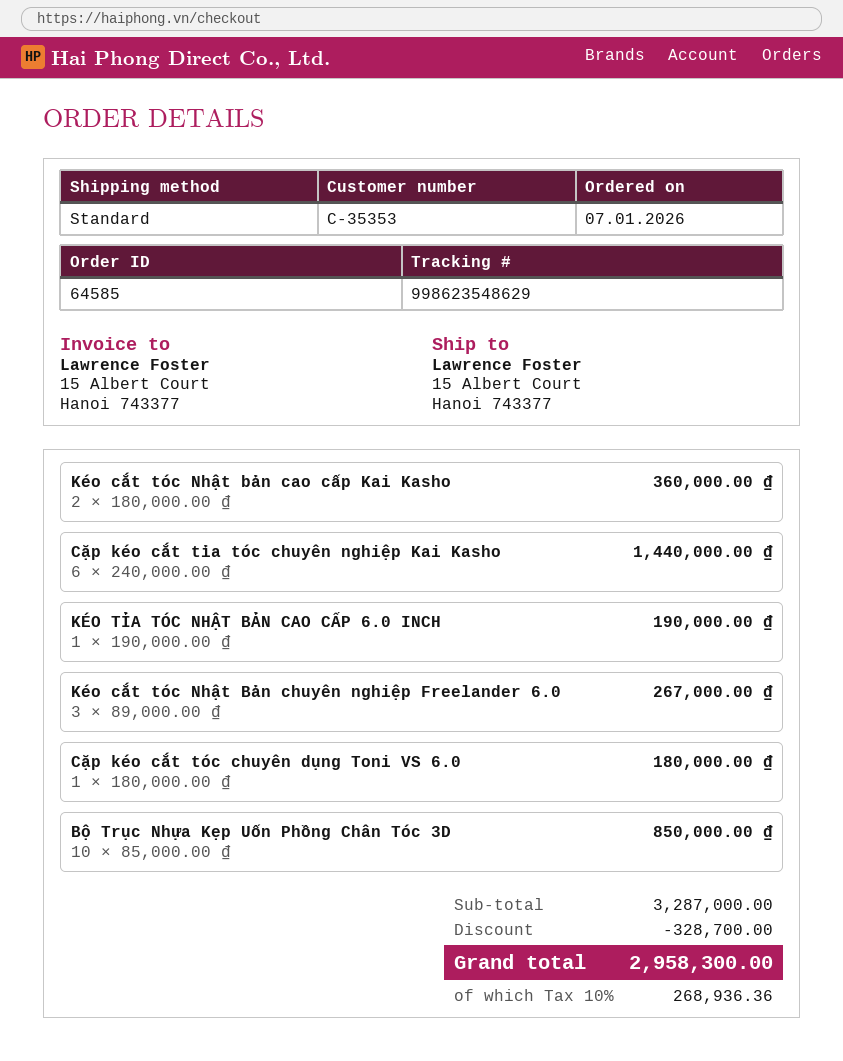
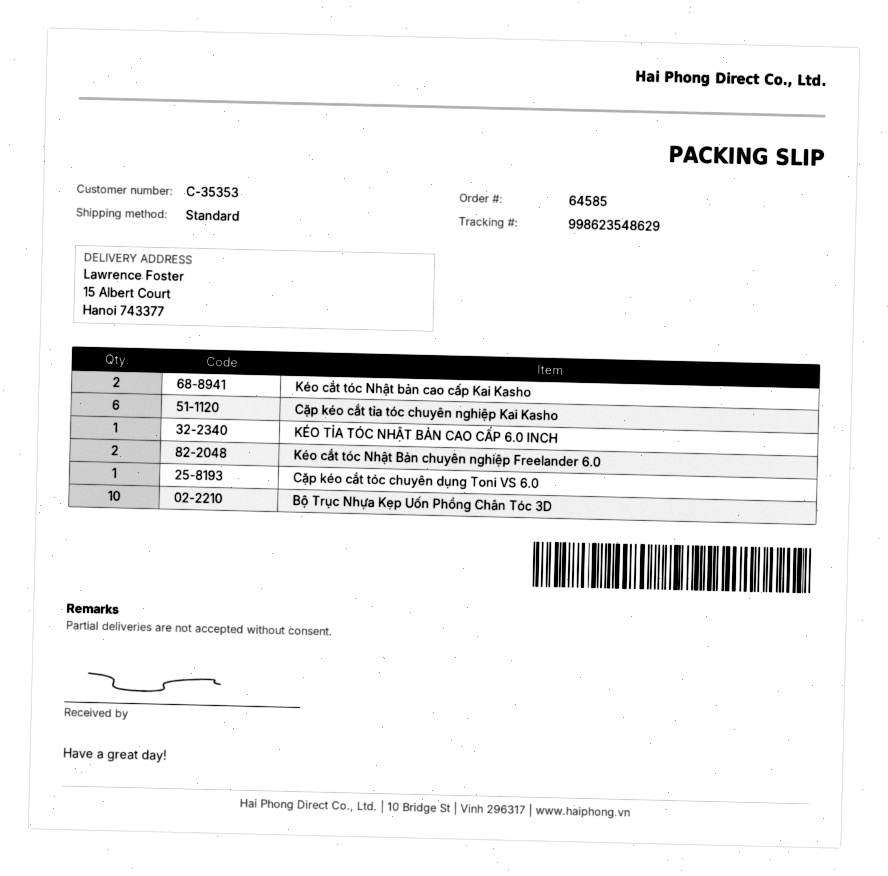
Kéo cắt tóc Nhật Bản chuyên nghiệp Freelander 6.0: 3 -> 2

